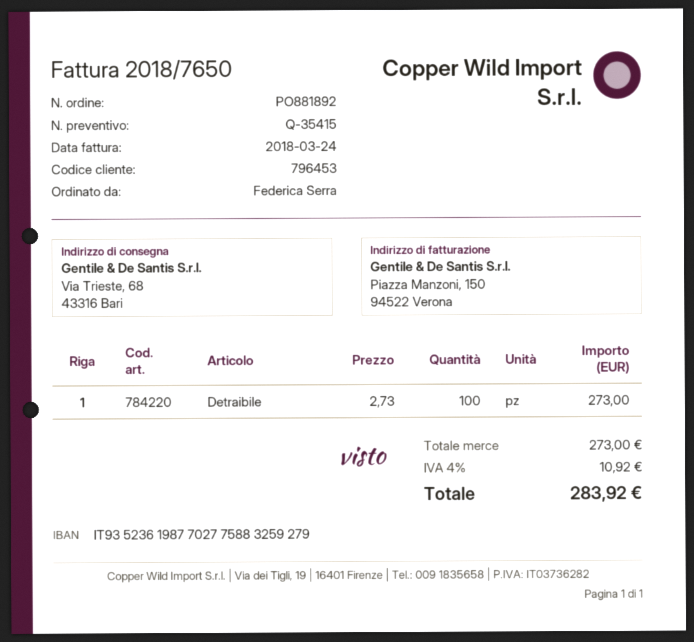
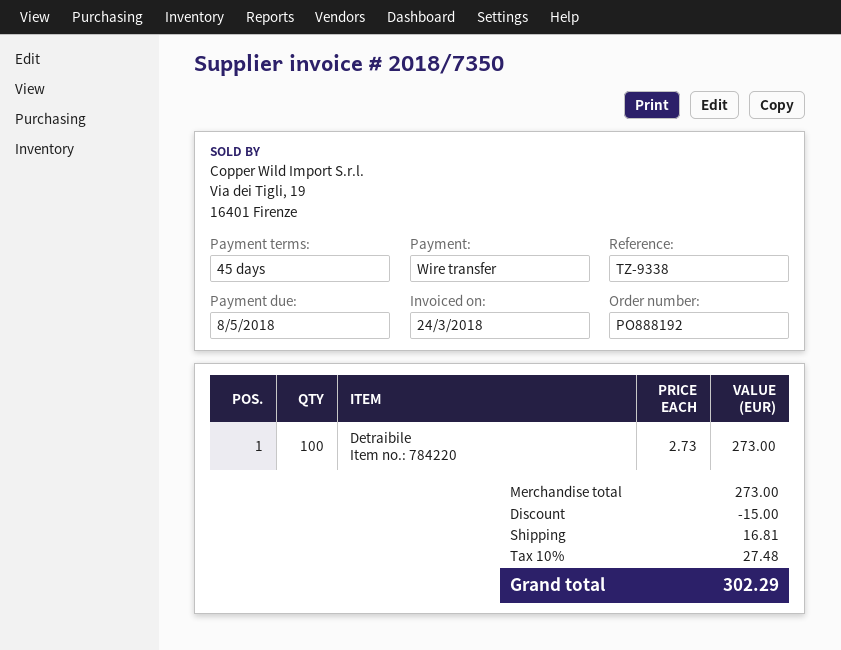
order number: PO881892 -> PO888192
invoice number: 2018/7650 -> 2018/7350
discount: none -> 15.00
shipping: none -> 16.81
tax: 4% = 10.92 -> 10% = 27.48
total: 283.92 -> 302.29

